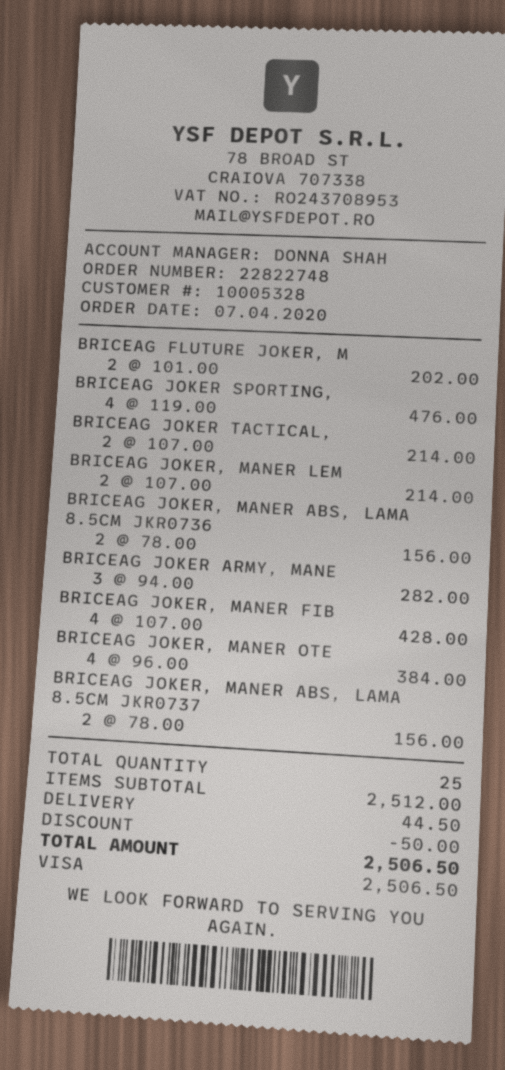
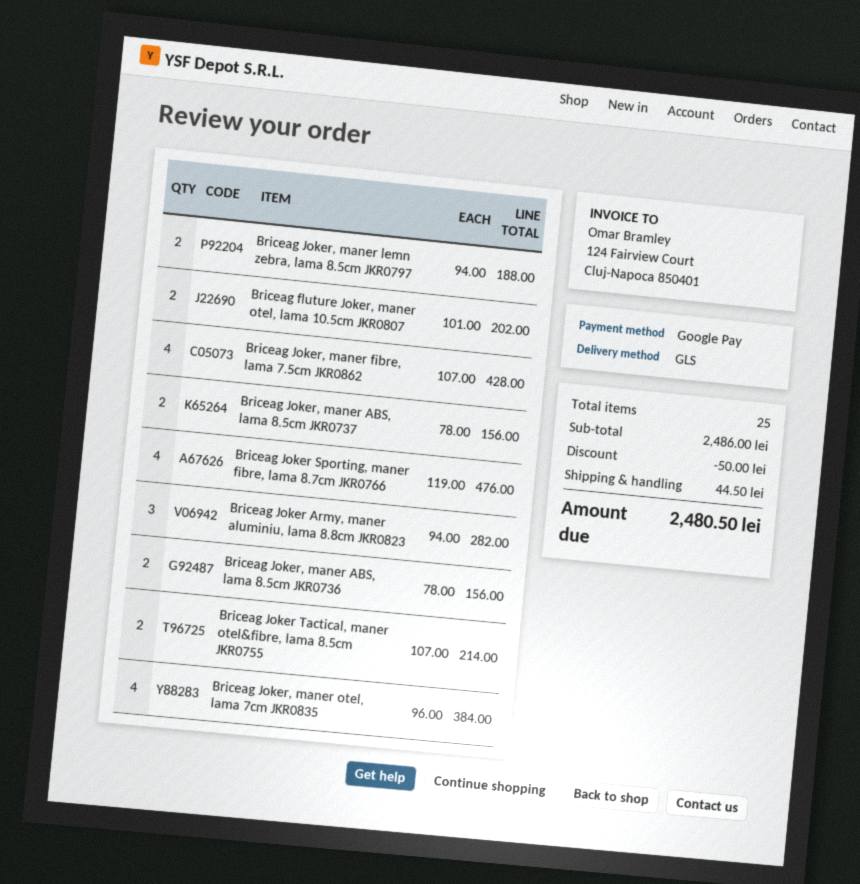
payment method: Visa -> Google Pay
BRICEAG JOKER, MANER LEM: 2 x 107.00 = 214.00 -> 2 x 94.00 = 188.00
subtotal: 2512.00 -> 2486.00
total: 2506.50 -> 2480.50

